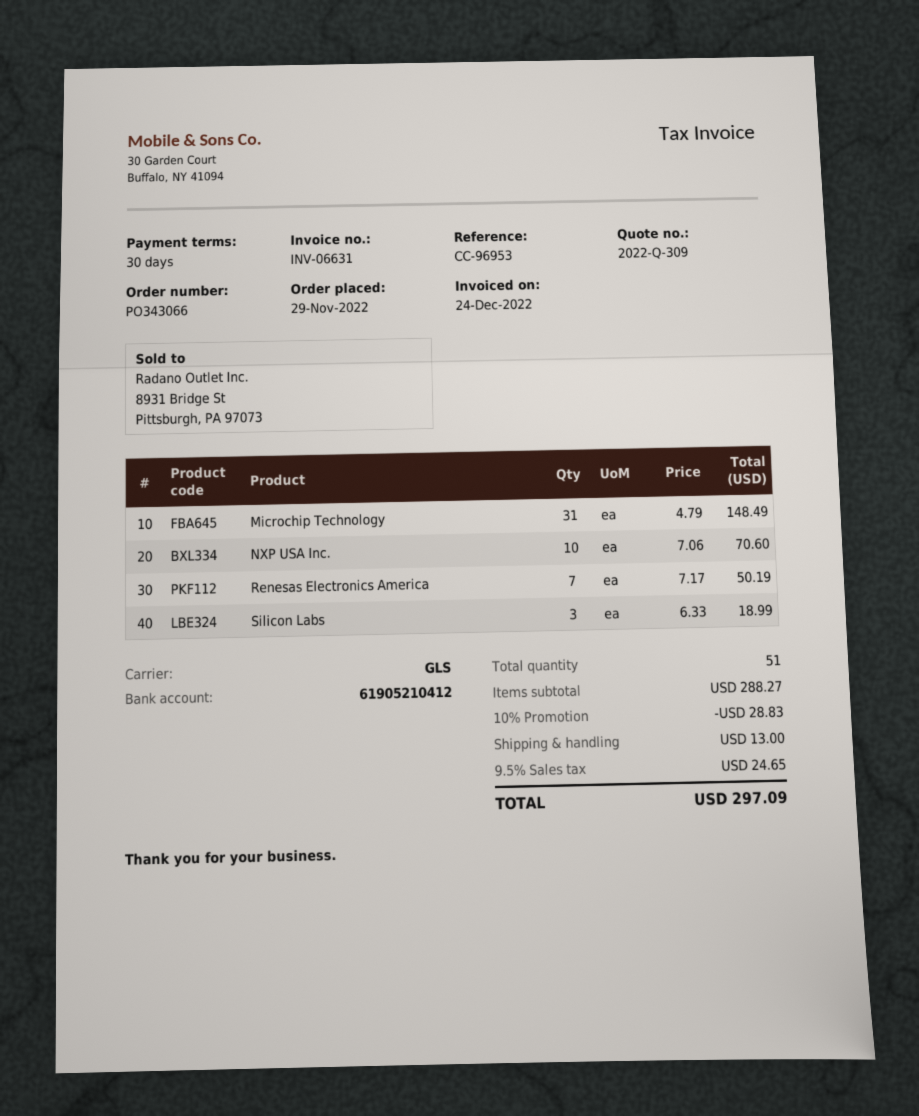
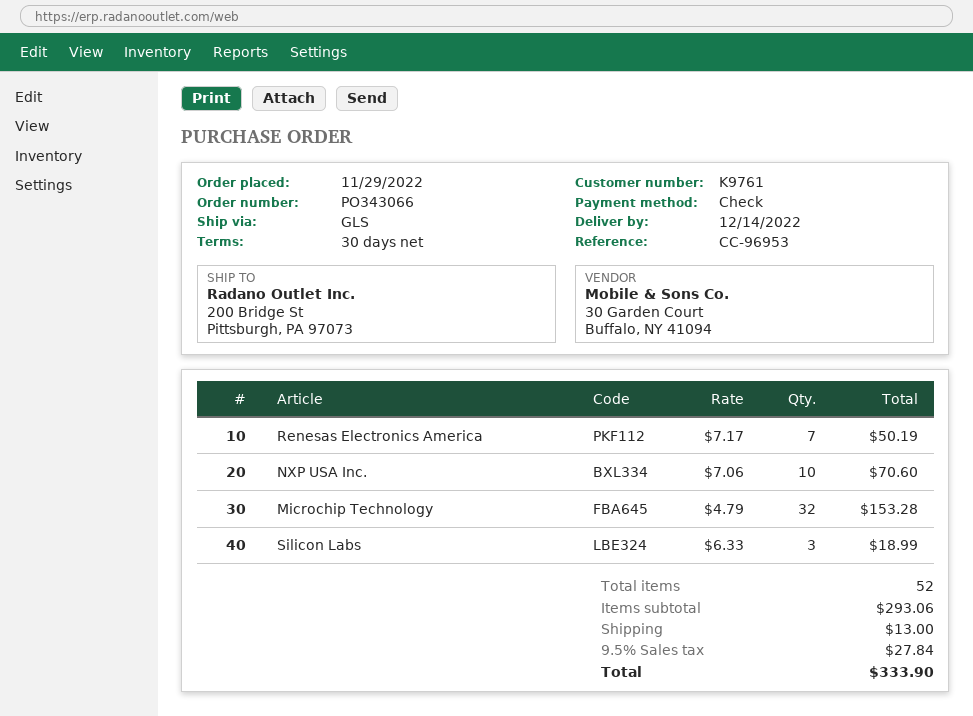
Microchip Technology: 31 x 4.79 = 148.49 -> 32 x 4.79 = 153.28
total quantity: 51 -> 52
subtotal: 288.27 -> 293.06
discount: 10% = 28.83 -> none
tax: 9.5% = 24.65 -> 9.5% = 27.84
total: 297.09 -> 333.90

